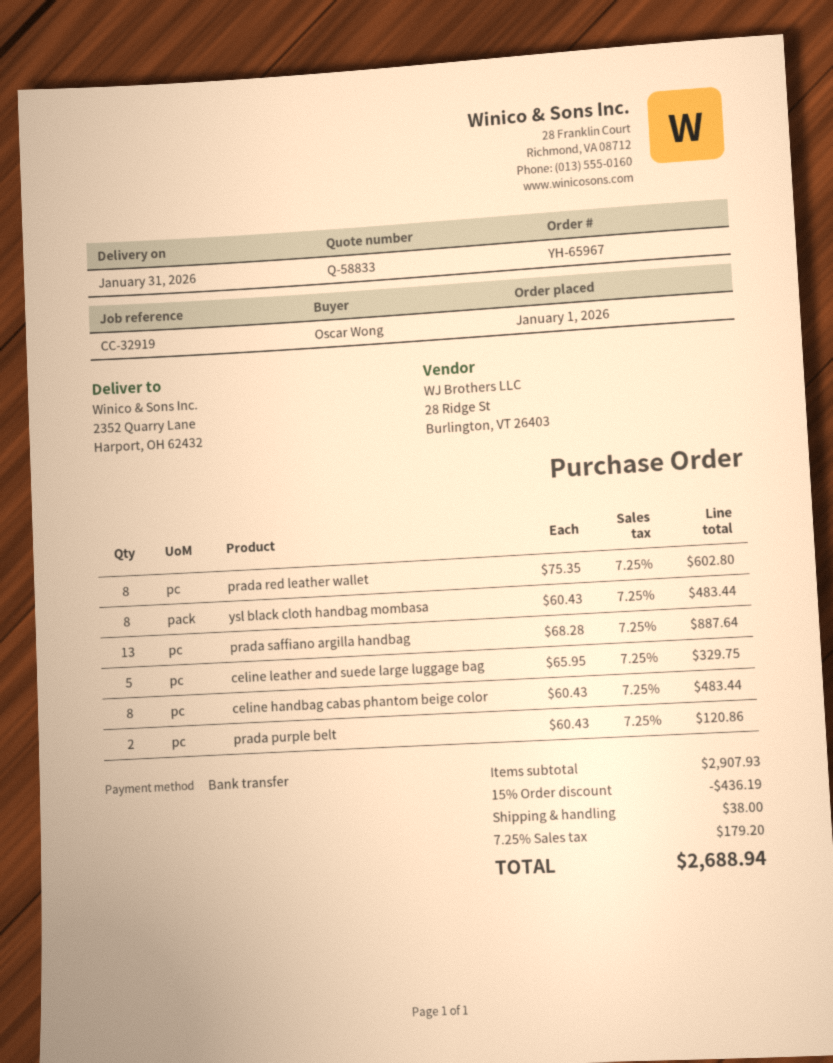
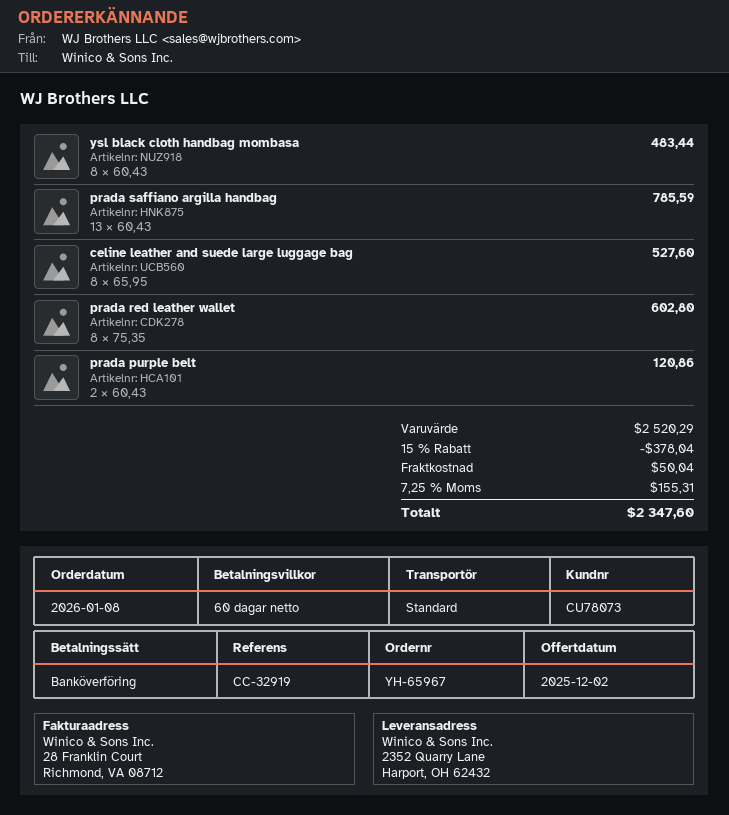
order date: 2026-01-01 -> 2026-01-08
prada saffiano argilla handbag: 13 x 68.28 = 887.64 -> 13 x 60.43 = 785.59
celine leather and suede large luggage bag: 5 x 65.95 = 329.75 -> 8 x 65.95 = 527.60
celine handbag cabas phantom beige color: 8 x 60.43 = 483.44 -> none
subtotal: 2907.93 -> 2520.29
discount: 15% = 436.19 -> 15% = 378.04
shipping: 38.00 -> 50.04
tax: 7.25% = 179.20 -> 7.25% = 155.31
total: 2688.94 -> 2347.60

